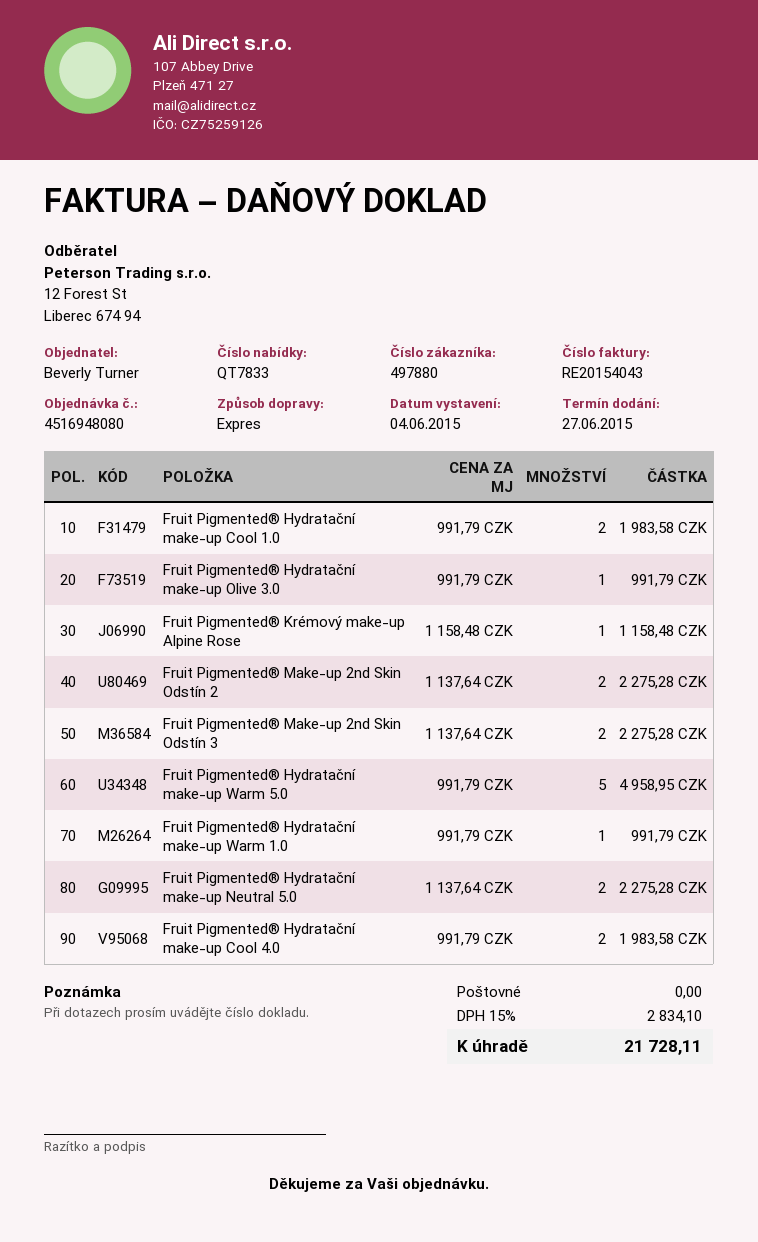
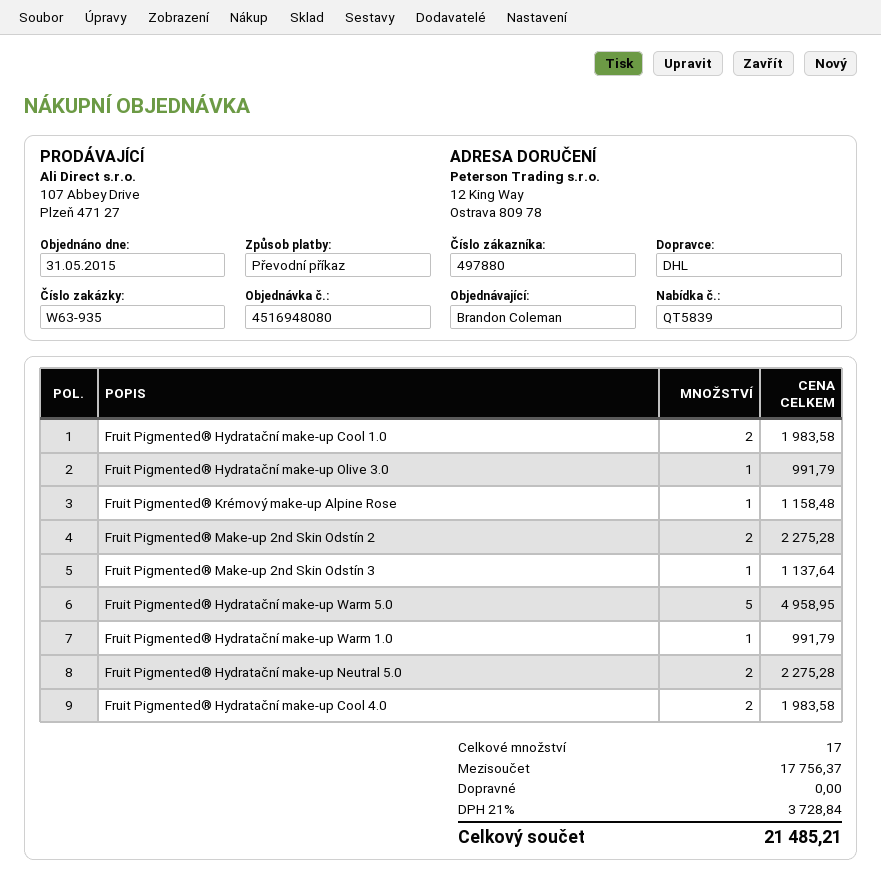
quote number: QT7833 -> QT5839
ordered by: Beverly Turner -> Brandon Coleman
shipping method: express -> DHL
Fruit Pigmented® Make-up 2nd Skin Odstín 3: 2 for 2275.28 -> 1 for 1137.64
tax: 15% = 2834.10 -> 21% = 3728.84
total: 21728.11 -> 21485.21

